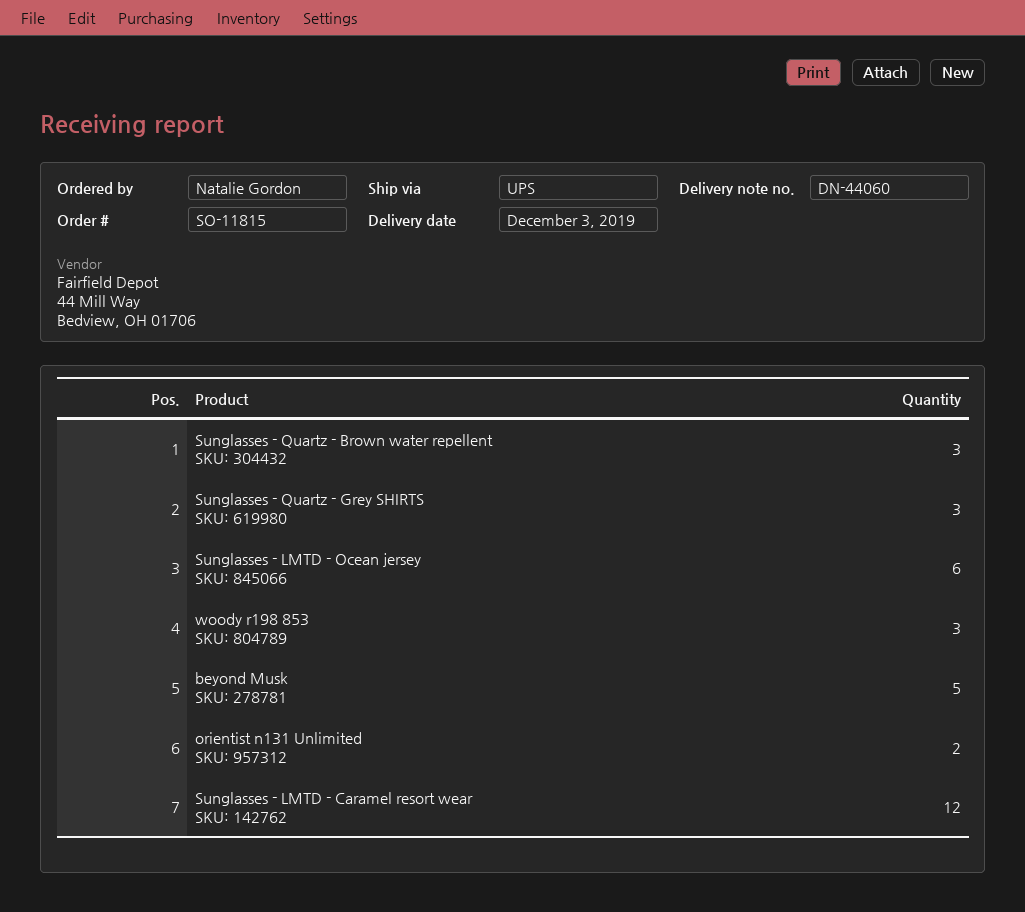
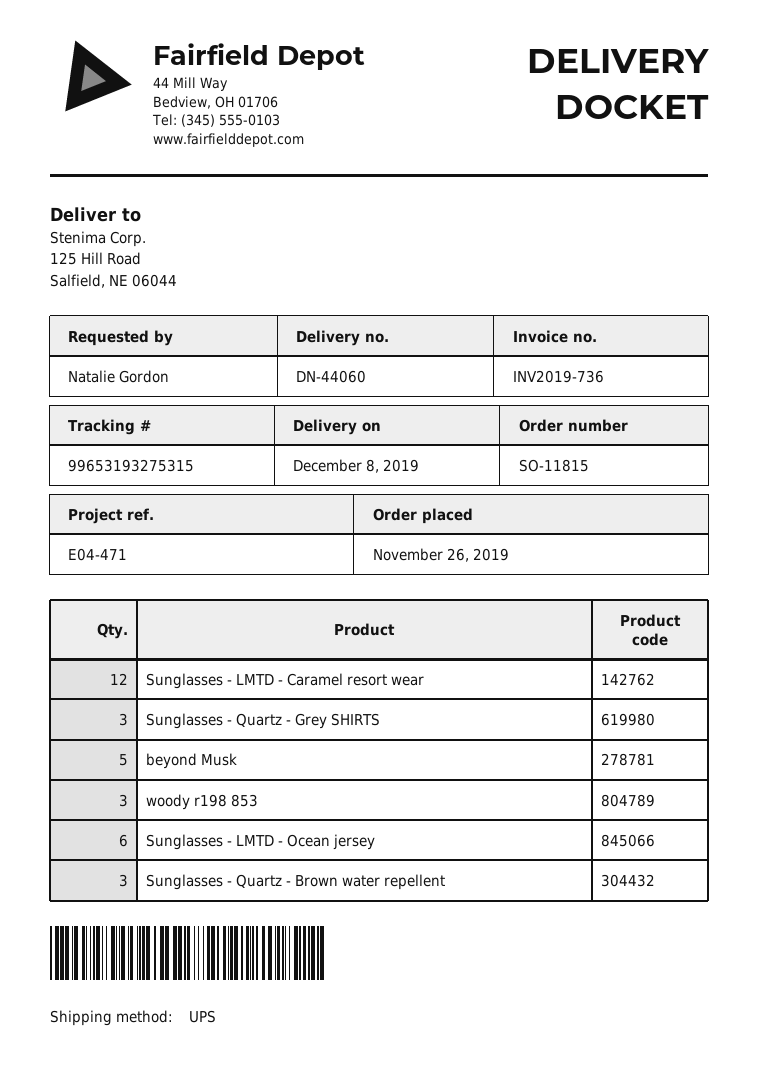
delivery date: 2019-12-03 -> 2019-12-08
orientist n131 Unlimited: 2 -> none

